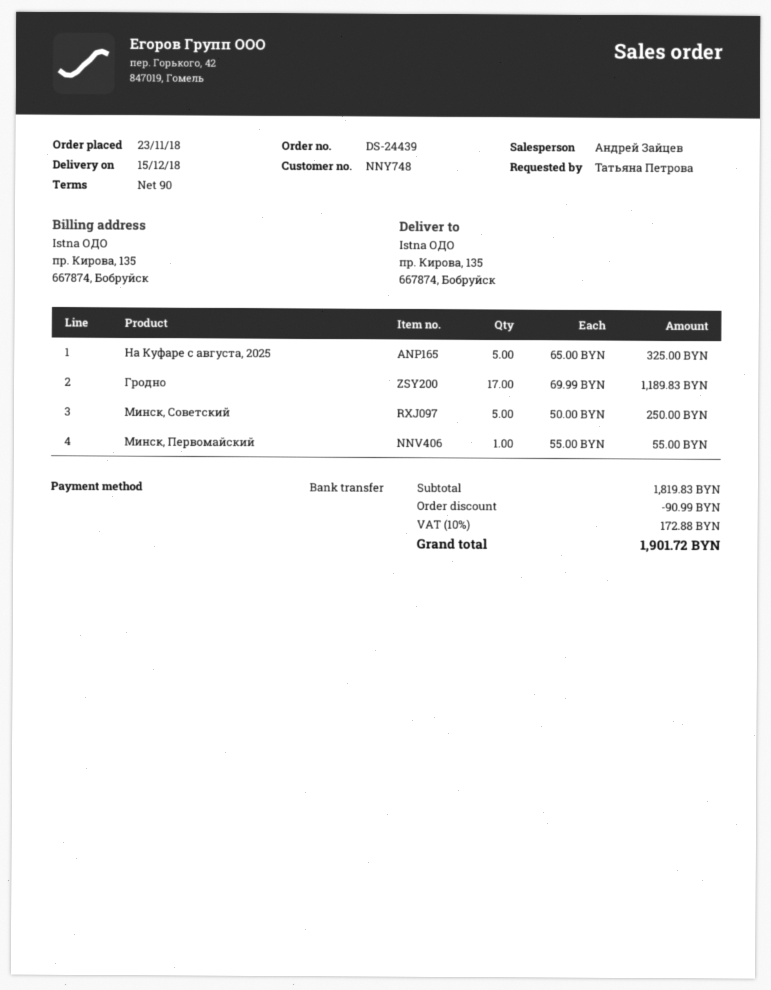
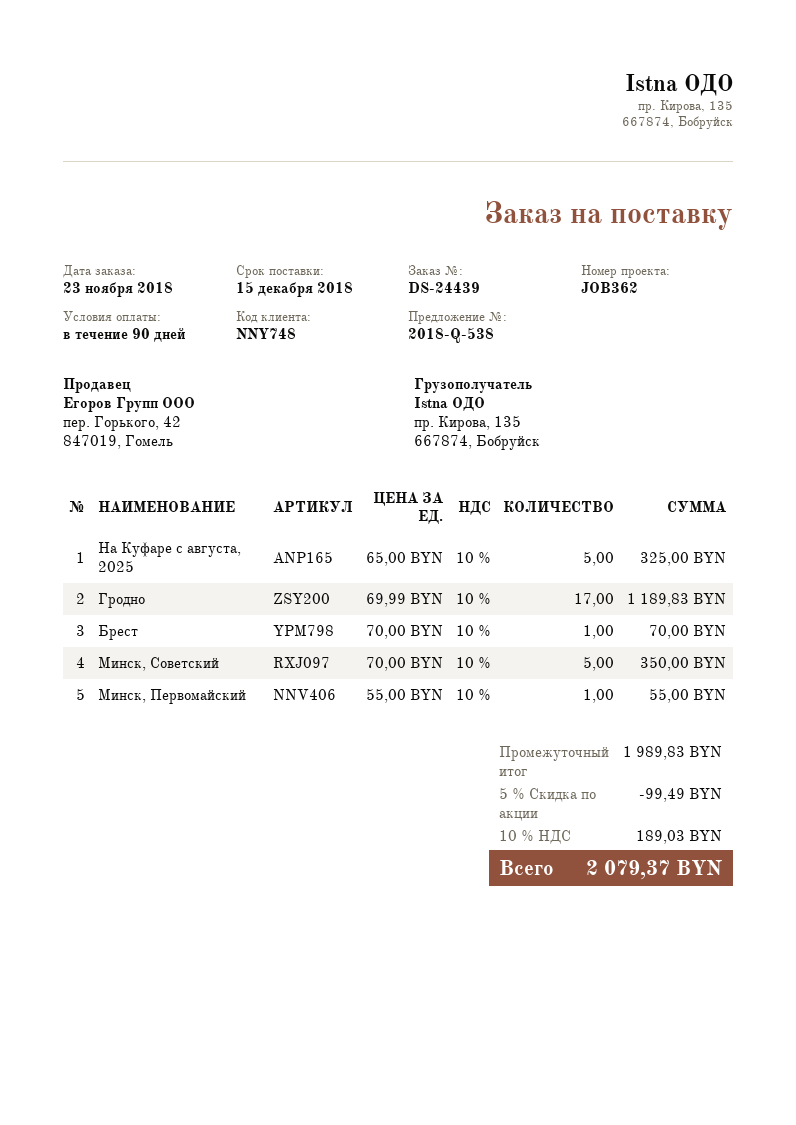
Минск, Советский: 5 x 50.00 = 250.00 -> 5 x 70.00 = 350.00
Брест: none -> 1 x 70.00 = 70.00
subtotal: 1819.83 -> 1989.83
discount: 90.99 -> 99.49
tax: 10% = 172.88 -> 10% = 189.03
total: 1901.72 -> 2079.37

